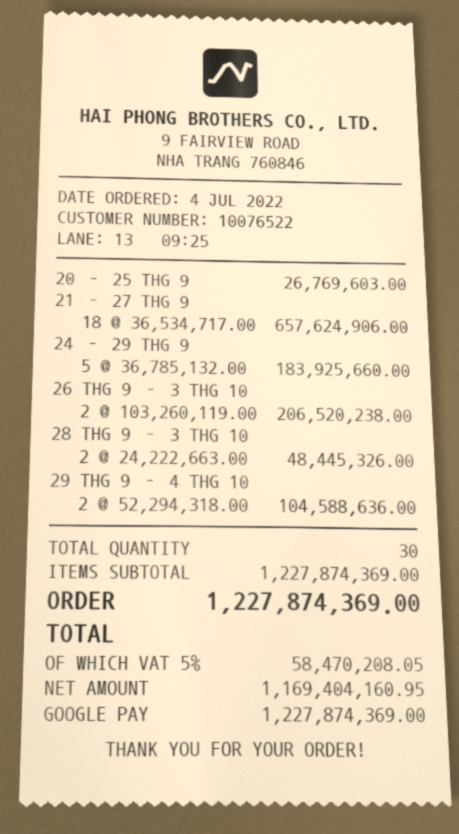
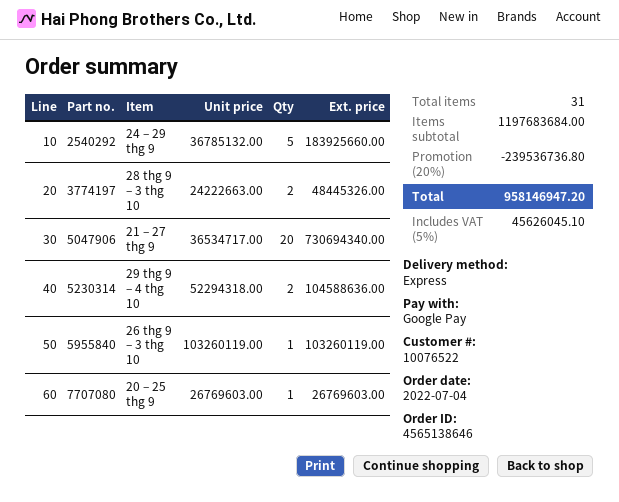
21 – 27 THG 9: 18 x 36534717.00 = 657624906.00 -> 20 x 36534717.00 = 730694340.00
26 THG 9 – 3 THG 10: 2 x 103260119.00 = 206520238.00 -> 1 x 103260119.00 = 103260119.00
total quantity: 30 -> 31
subtotal: 1227874369.00 -> 1197683684.00
discount: none -> 20% = 239536736.80
tax: 5% = 58470208.05 -> 5% = 45626045.10
total: 1227874369.00 -> 958146947.20

